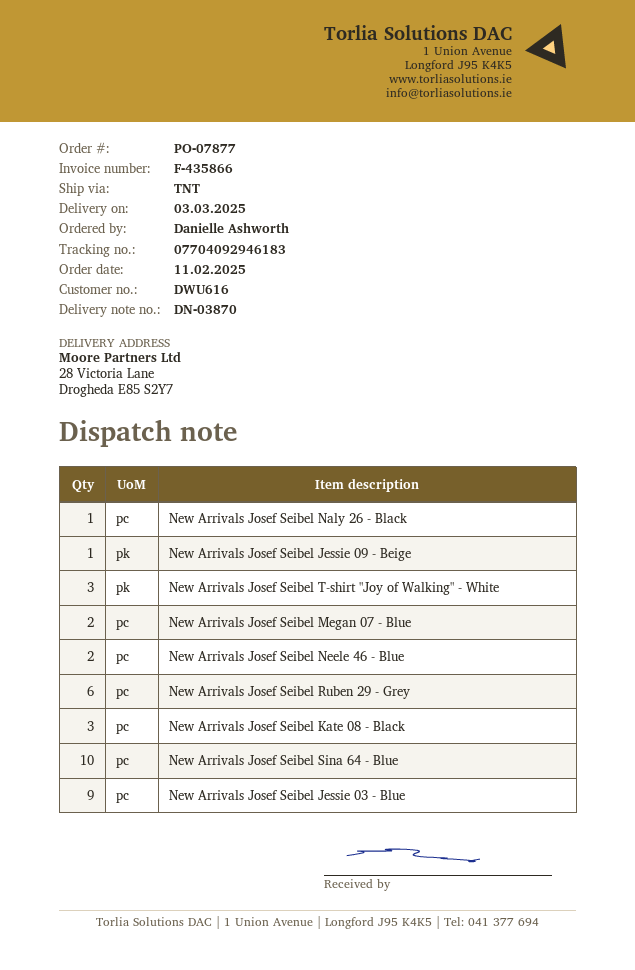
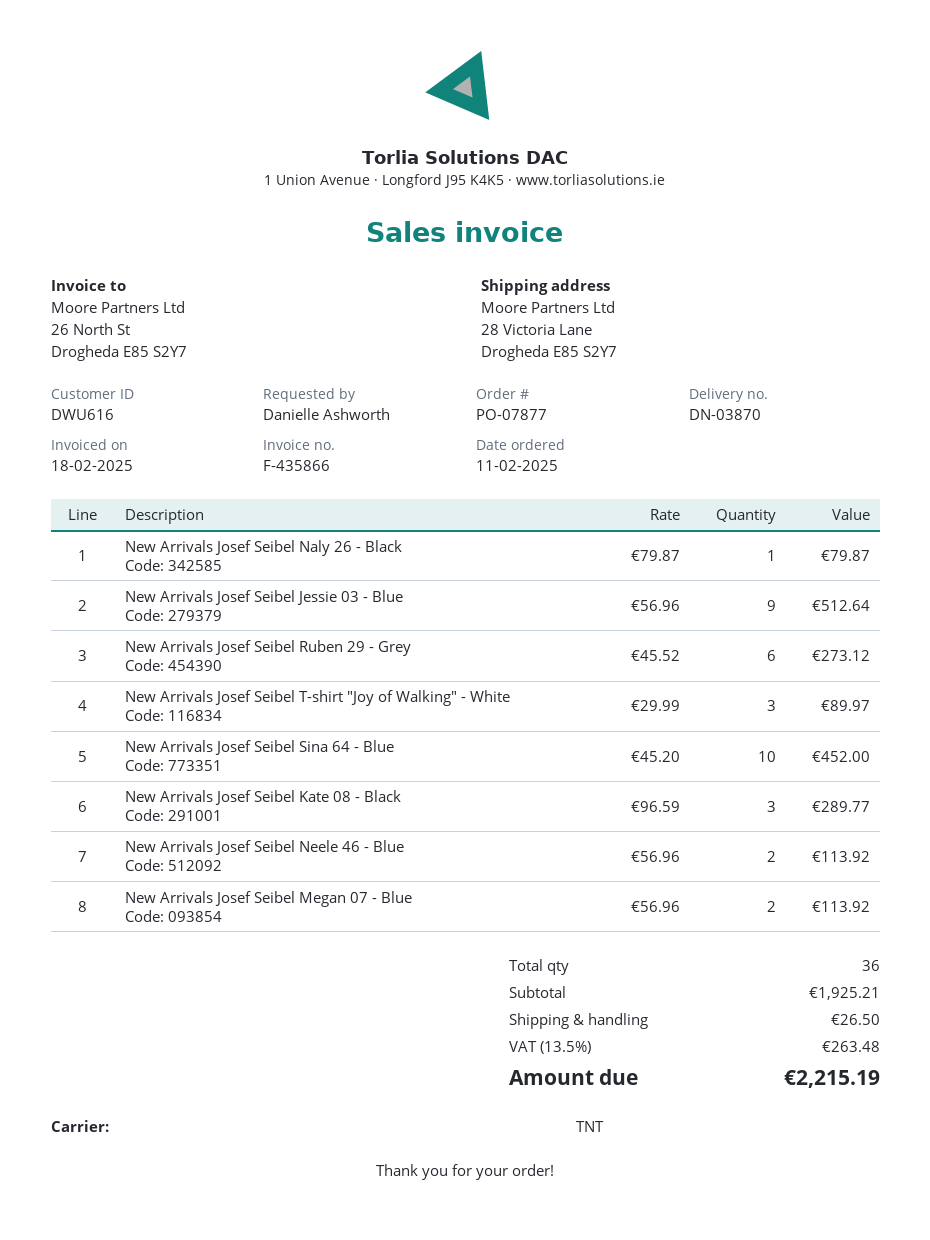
New Arrivals Josef Seibel Jessie 09 - Beige: 1 -> none

